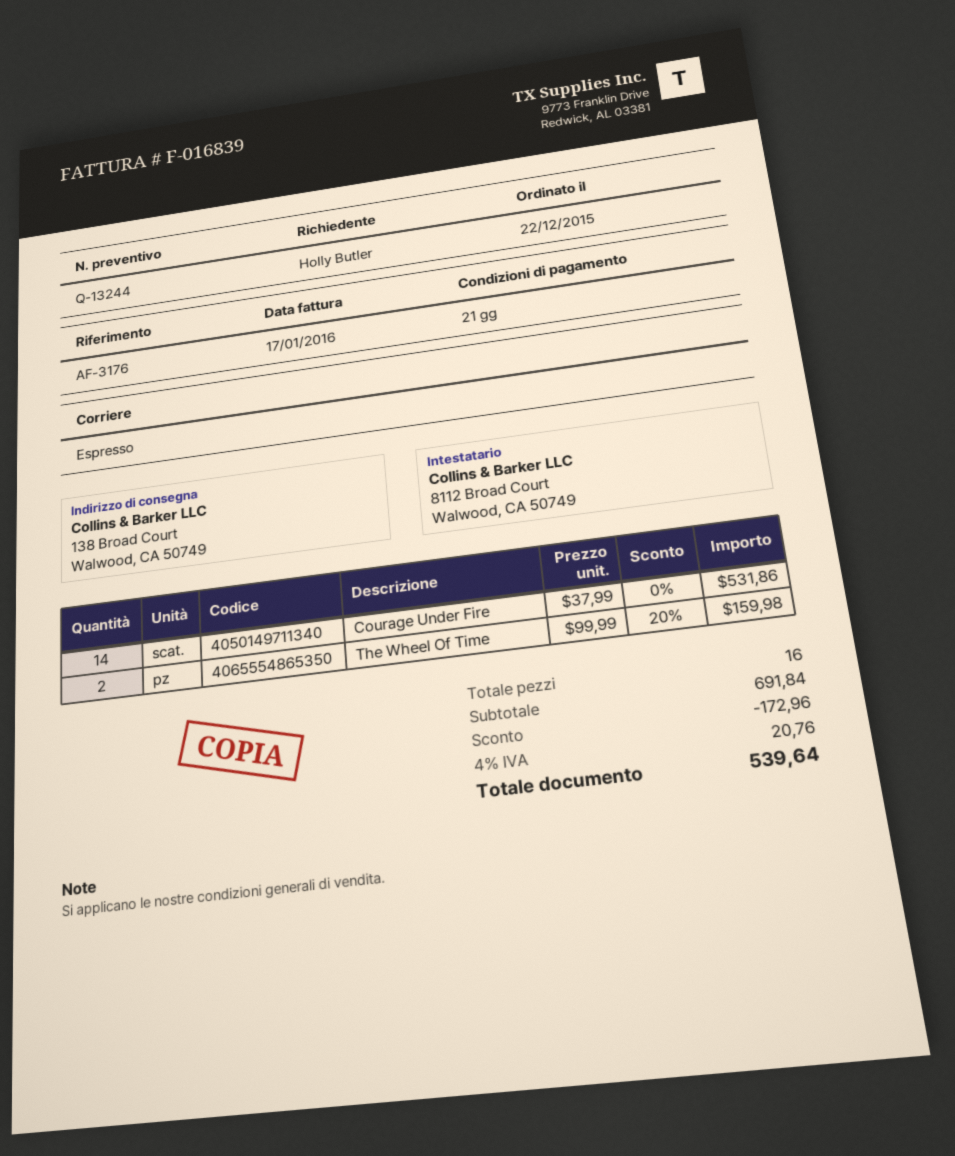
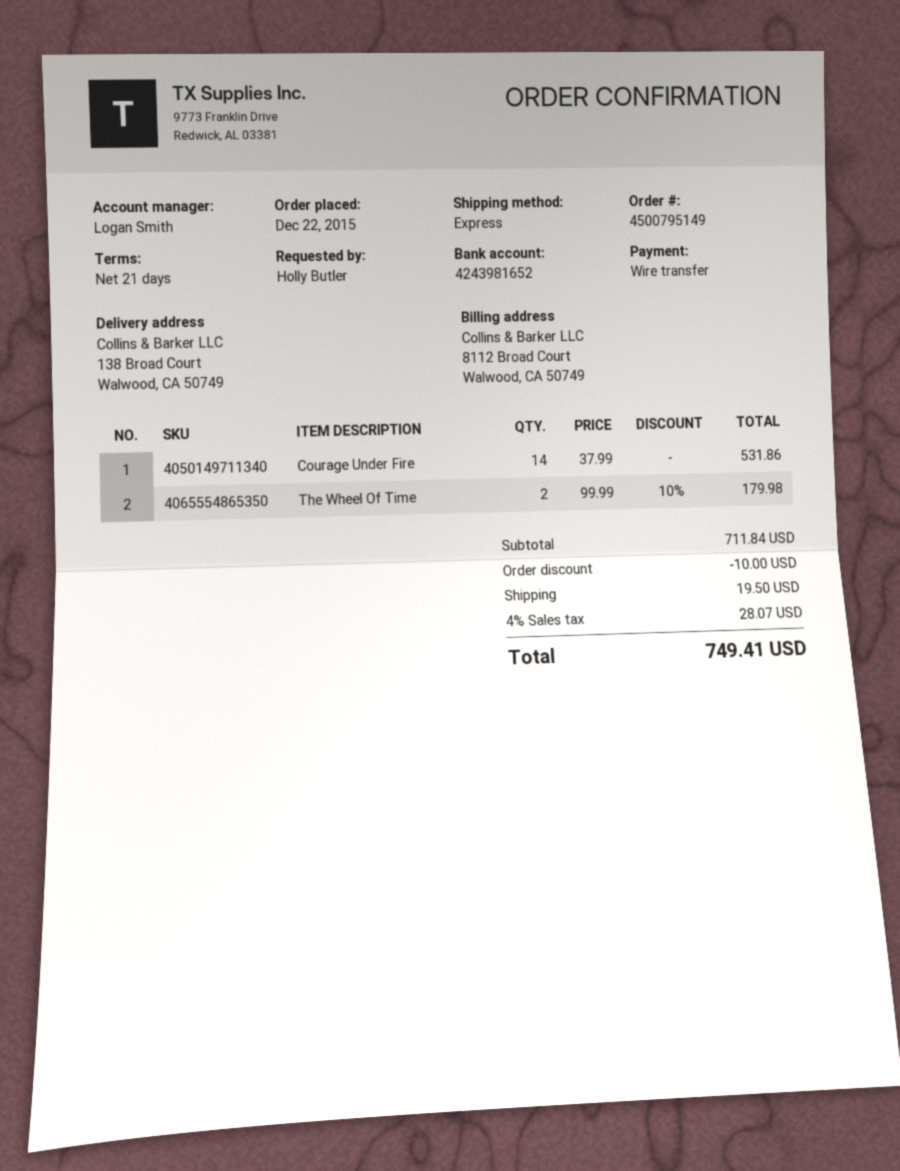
The Wheel Of Time: 2 x 99.99 - 20% = 159.98 -> 2 x 99.99 - 10% = 179.98
subtotal: 691.84 -> 711.84
discount: 172.96 -> 10.00
shipping: none -> 19.50
tax: 4% = 20.76 -> 4% = 28.07
total: 539.64 -> 749.41

